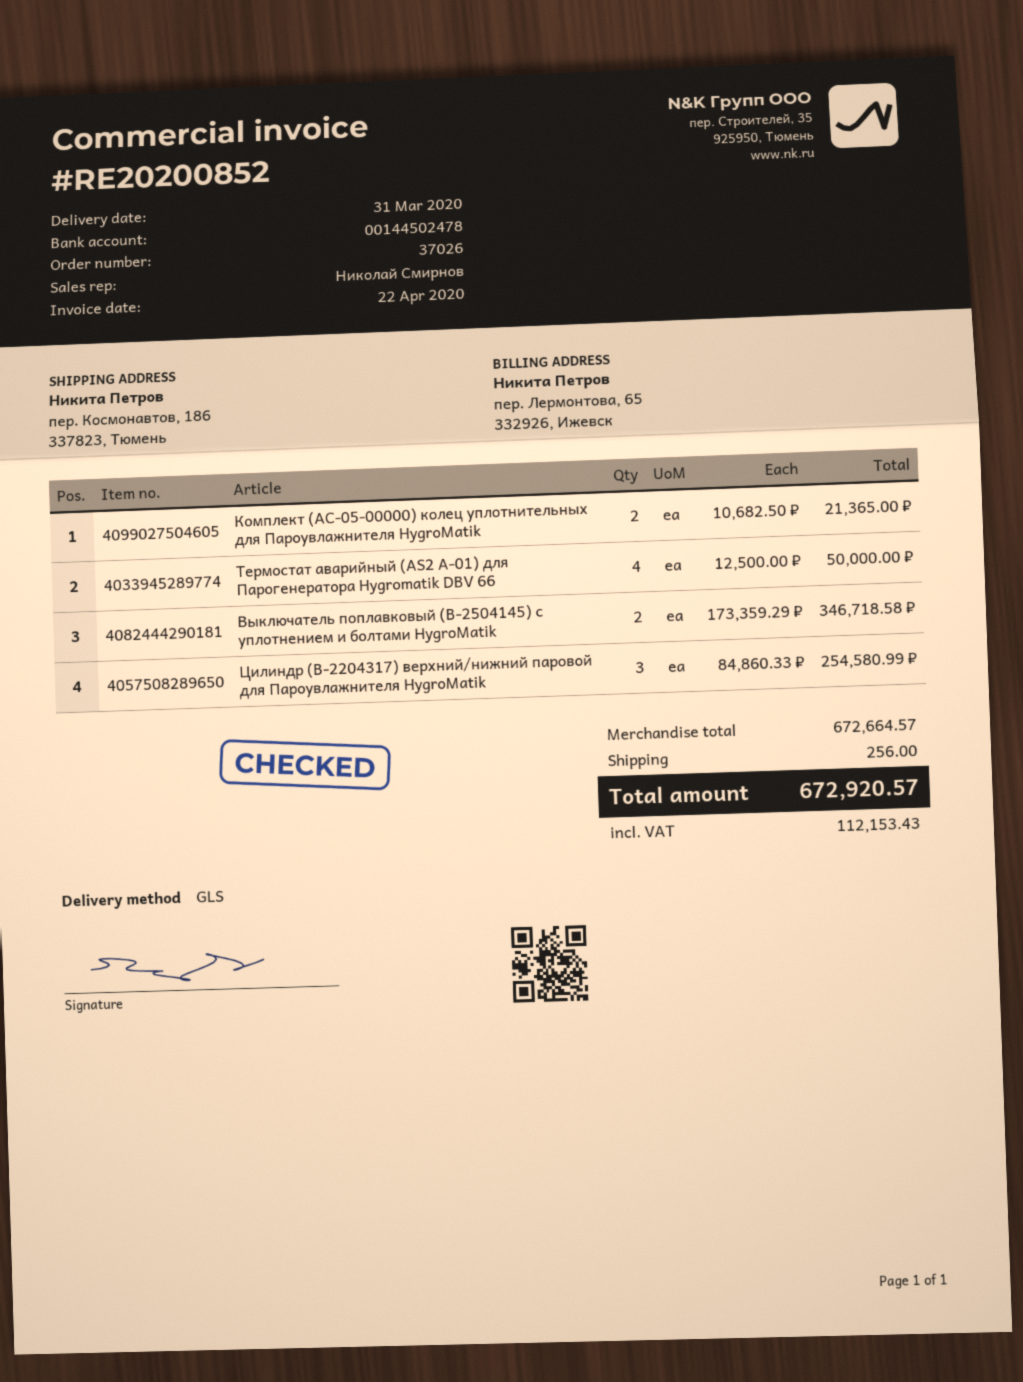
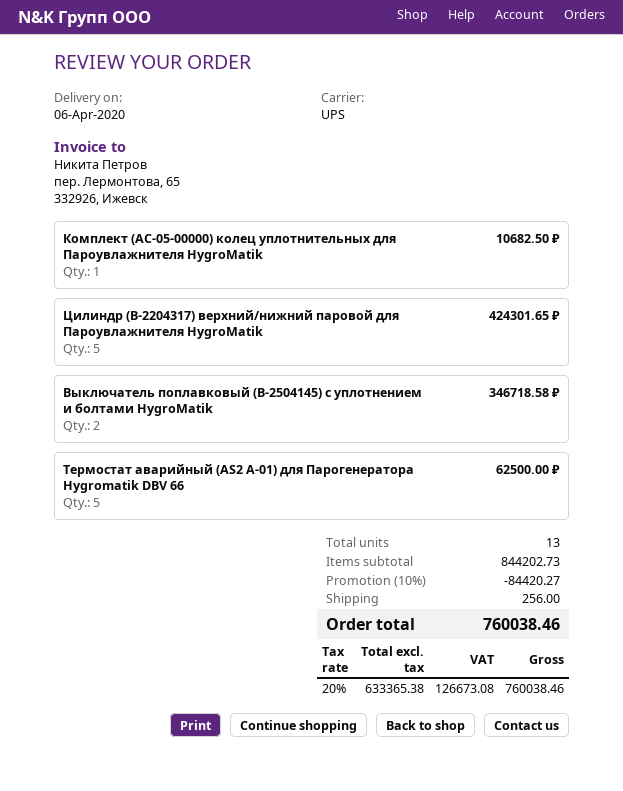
delivery date: 2020-03-31 -> 2020-04-06
shipping method: GLS -> UPS
Комплект (AC-05-00000) колец уплотнительных для Пароувлажнителя HygroMatik: 2 for 21365.00 -> 1 for 10682.50
Термостат аварийный (AS2 A-01) для Парогенератора Hygromatik DBV 66: 4 for 50000.00 -> 5 for 62500.00
Цилиндр (B-2204317) верхний/нижний паровой для Пароувлажнителя HygroMatik: 3 for 254580.99 -> 5 for 424301.65
subtotal: 672664.57 -> 844202.73
discount: none -> 10% = 84420.27
tax: 112153.43 -> 126673.08
total: 672920.57 -> 760038.46

